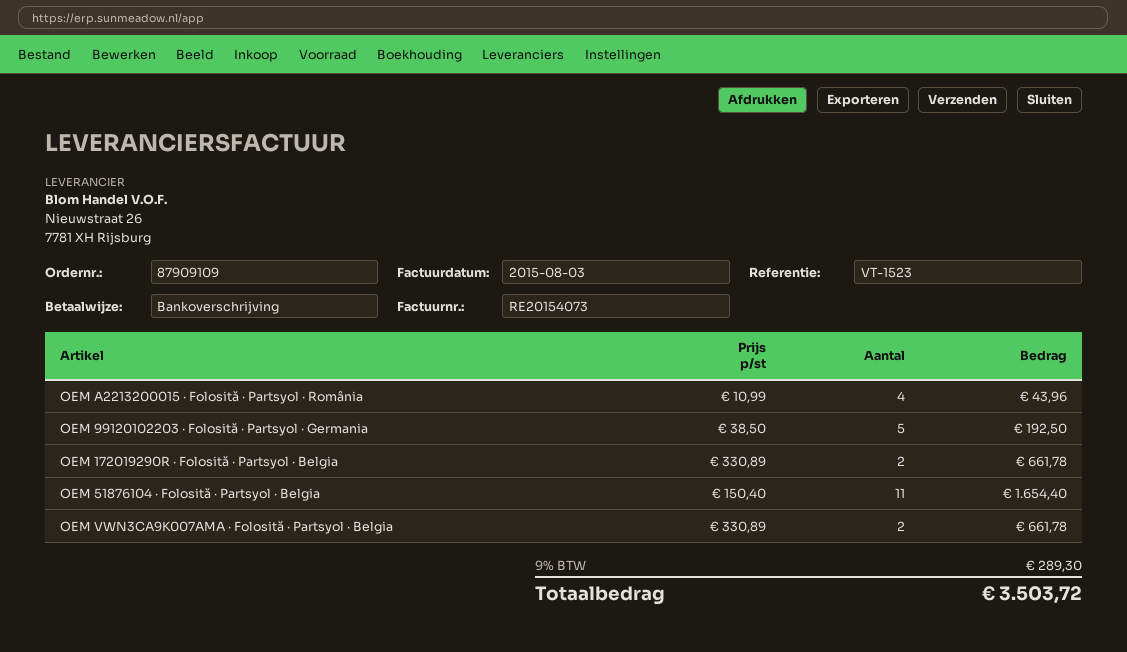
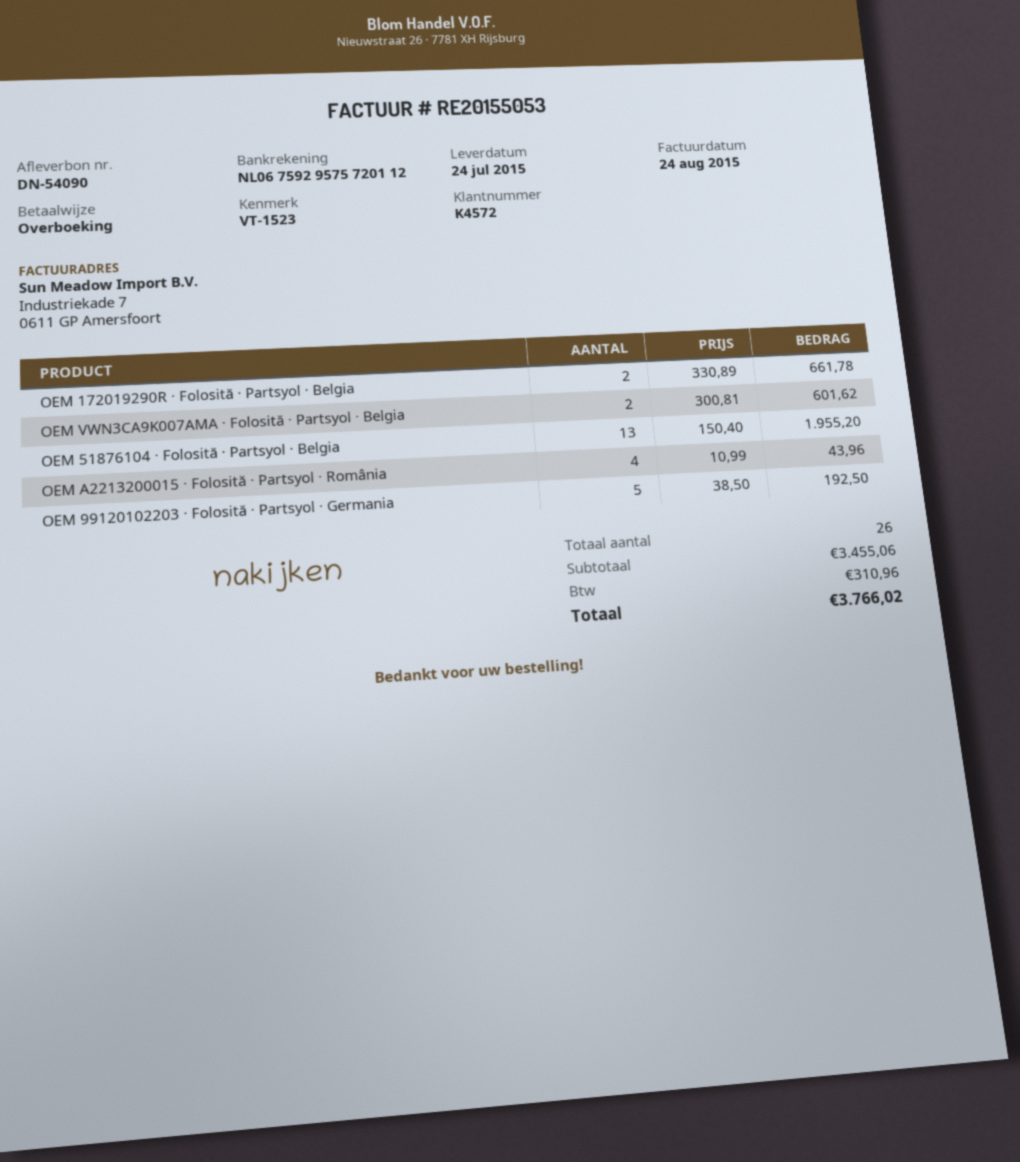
invoice number: RE20154073 -> RE20155053
invoice date: 2015-08-03 -> 2015-08-24
OEM 51876104 · Folosită · Partsyol · Belgia: 11 x 150.40 = 1654.40 -> 13 x 150.40 = 1955.20
OEM VWN3CA9K007AMA · Folosită · Partsyol · Belgia: 2 x 330.89 = 661.78 -> 2 x 300.81 = 601.62
tax: 289.30 -> 310.96
total: 3503.72 -> 3766.02

